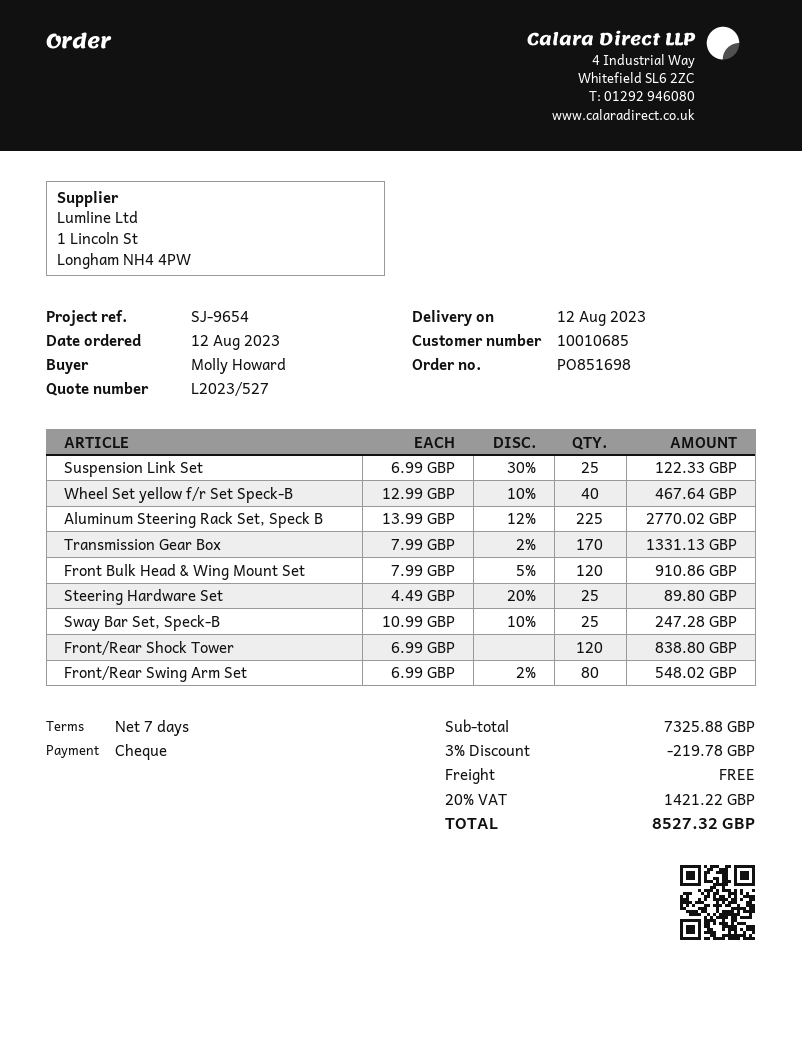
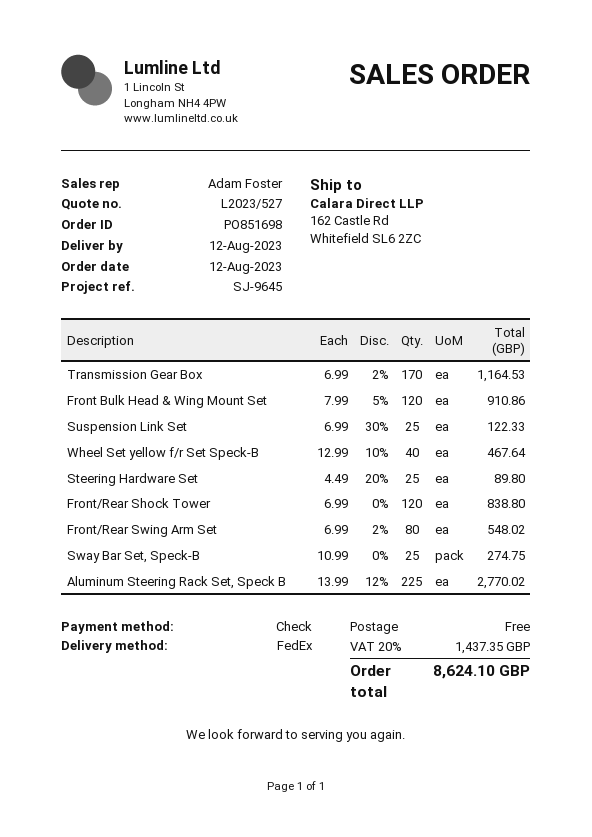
reference: SJ-9654 -> SJ-9645
Transmission Gear Box: 170 x 7.99 - 2% = 1331.13 -> 170 x 6.99 - 2% = 1164.53
Sway Bar Set, Speck-B: 25 x 10.99 - 10% = 247.28 -> 25 x 10.99 = 274.75
discount: 3% = 219.78 -> none
tax: 20% = 1421.22 -> 20% = 1437.35
total: 8527.32 -> 8624.10

